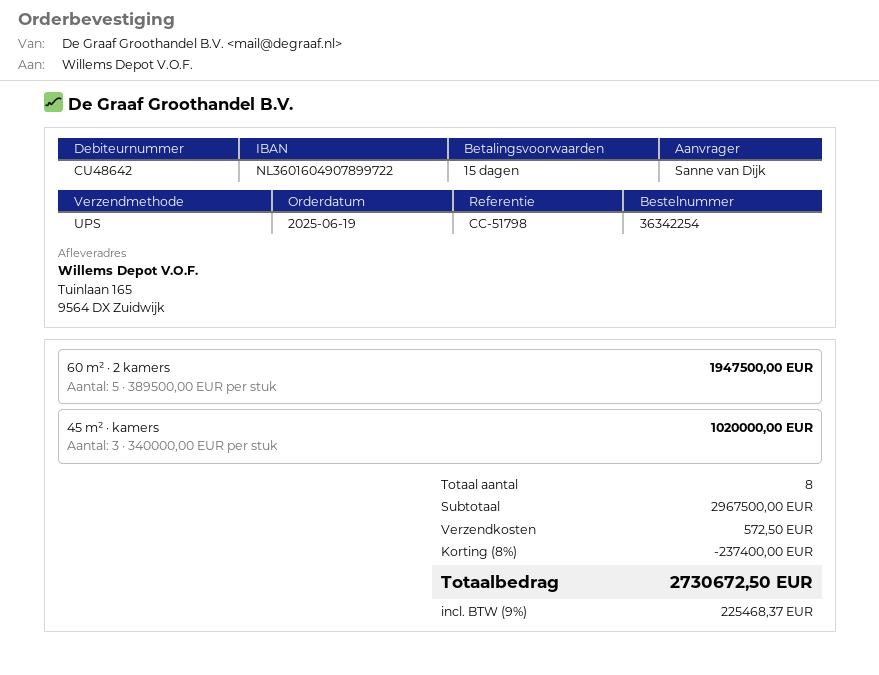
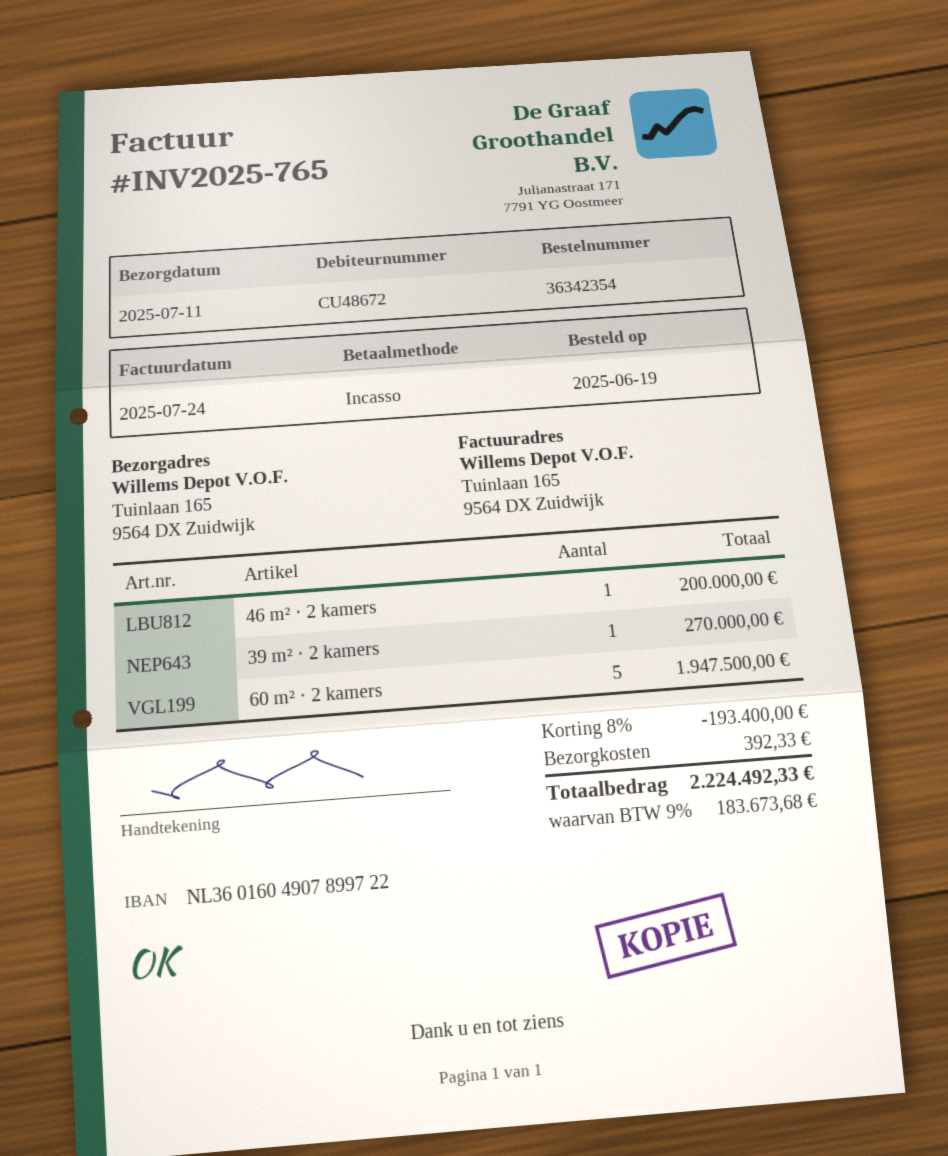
order number: 36342254 -> 36342354
customer number: CU48642 -> CU48672
45 m² · kamers: 3 for 1020000.00 -> none
46 m² · 2 kamers: none -> 1 for 200000.00
39 m² · 2 kamers: none -> 1 for 270000.00
discount: 8% = 237400.00 -> 8% = 193400.00
shipping: 572.50 -> 392.33
tax: 9% = 225468.37 -> 9% = 183673.68
total: 2730672.50 -> 2224492.33

